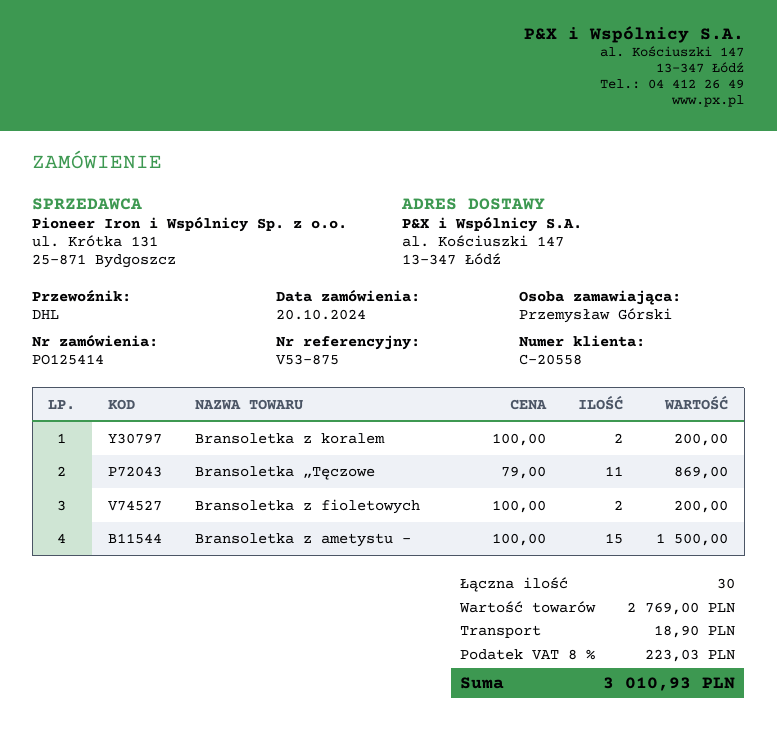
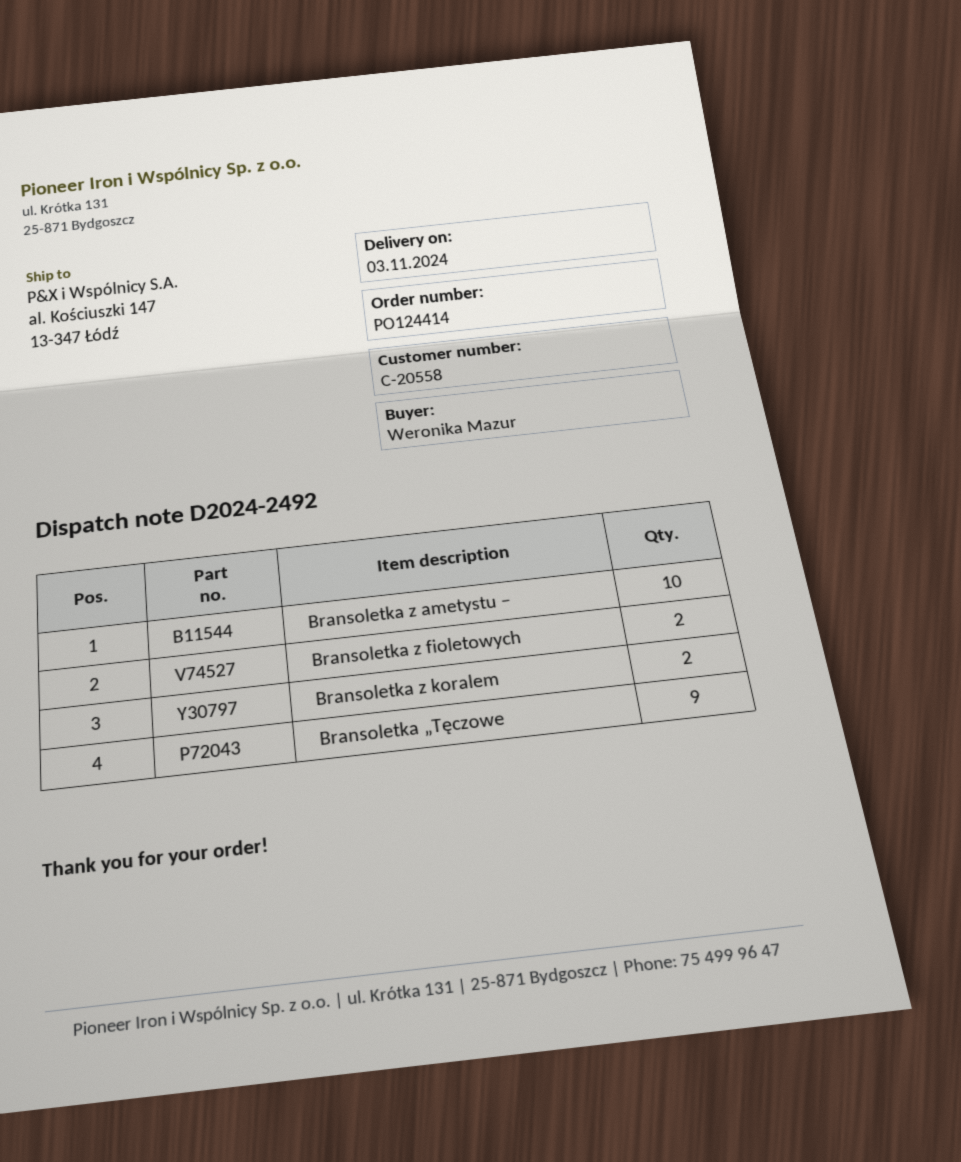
order number: PO125414 -> PO124414
ordered by: Przemysław Górski -> Weronika Mazur
Bransoletka „Tęczowe: 11 -> 9
Bransoletka z ametystu –: 15 -> 10

